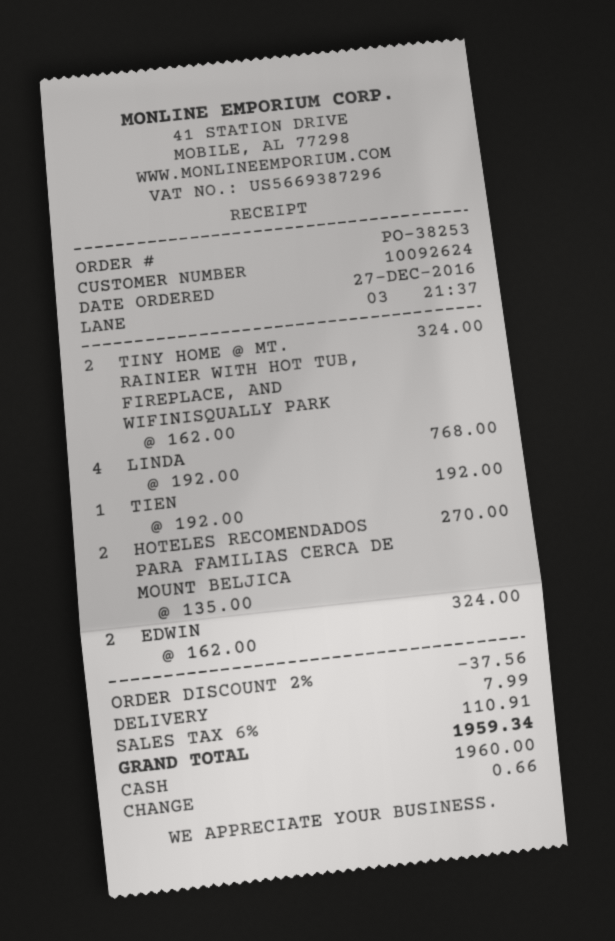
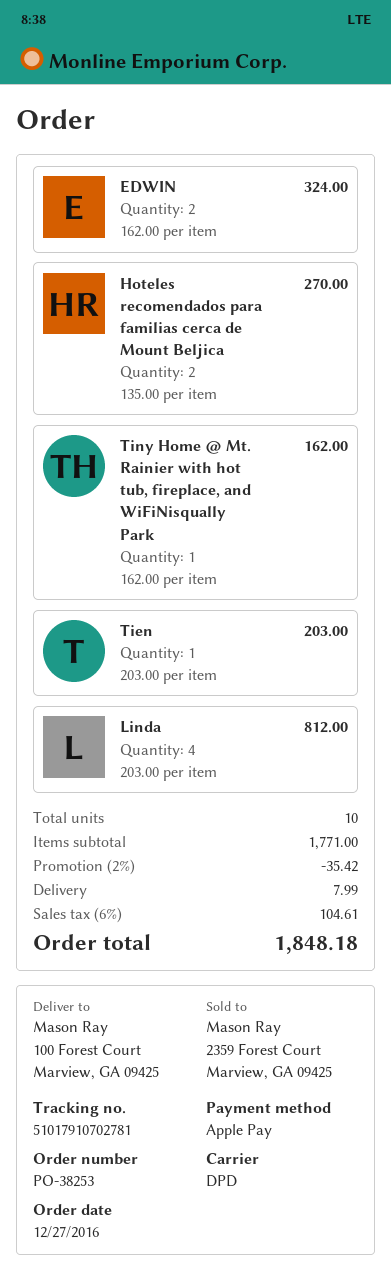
payment method: cash -> Apple Pay
TINY HOME @ MT. RAINIER WITH HOT TUB, FIREPLACE, AND WIFINISQUALLY PARK: 2 x 162.00 = 324.00 -> 1 x 162.00 = 162.00
LINDA: 4 x 192.00 = 768.00 -> 4 x 203.00 = 812.00
TIEN: 1 x 192.00 = 192.00 -> 1 x 203.00 = 203.00
discount: 2% = 37.56 -> 2% = 35.42
tax: 6% = 110.91 -> 6% = 104.61
total: 1959.34 -> 1848.18

